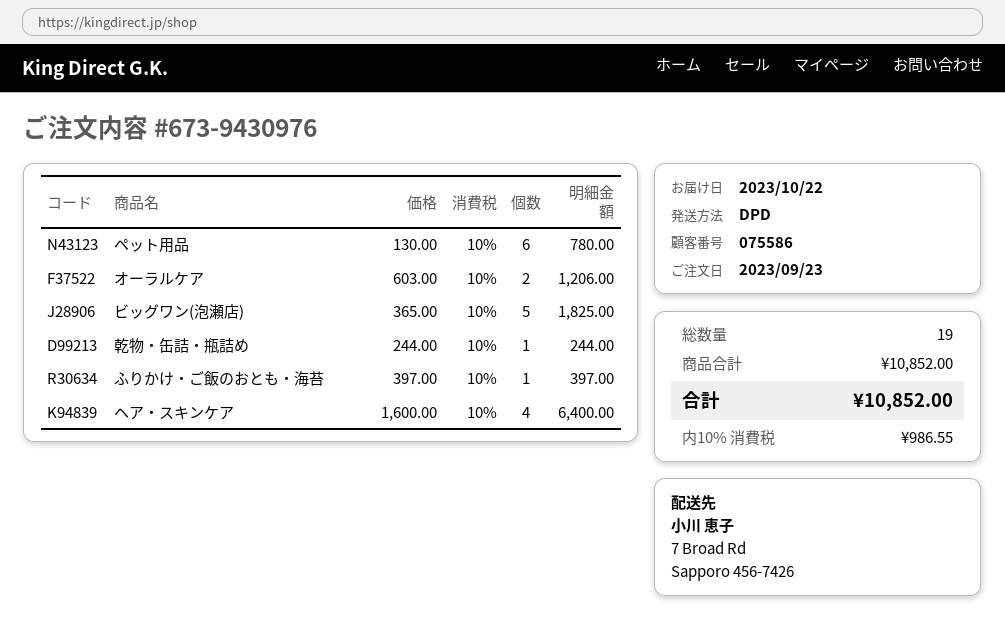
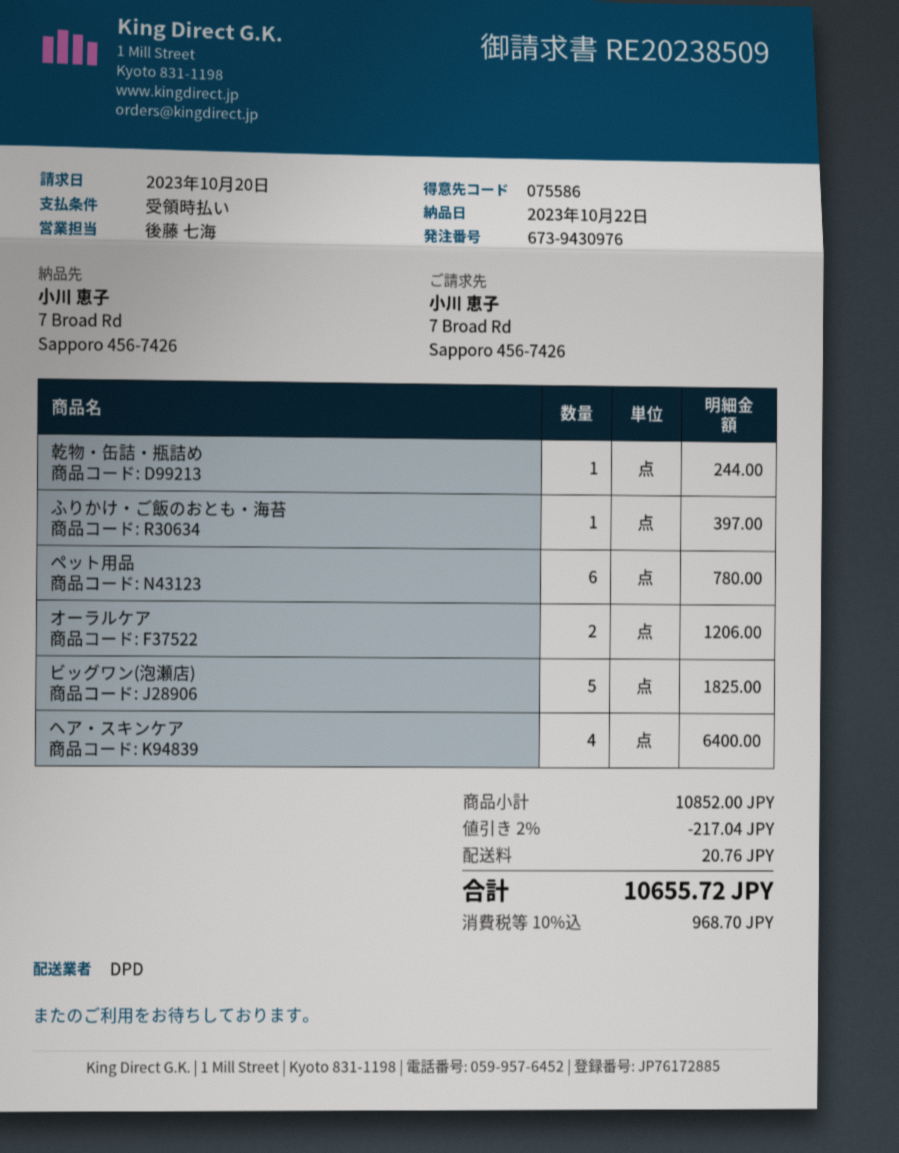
discount: none -> 2% = 217.04
shipping: none -> 20.76
tax: 10% = 986.55 -> 10% = 968.70
total: 10852.00 -> 10655.72

